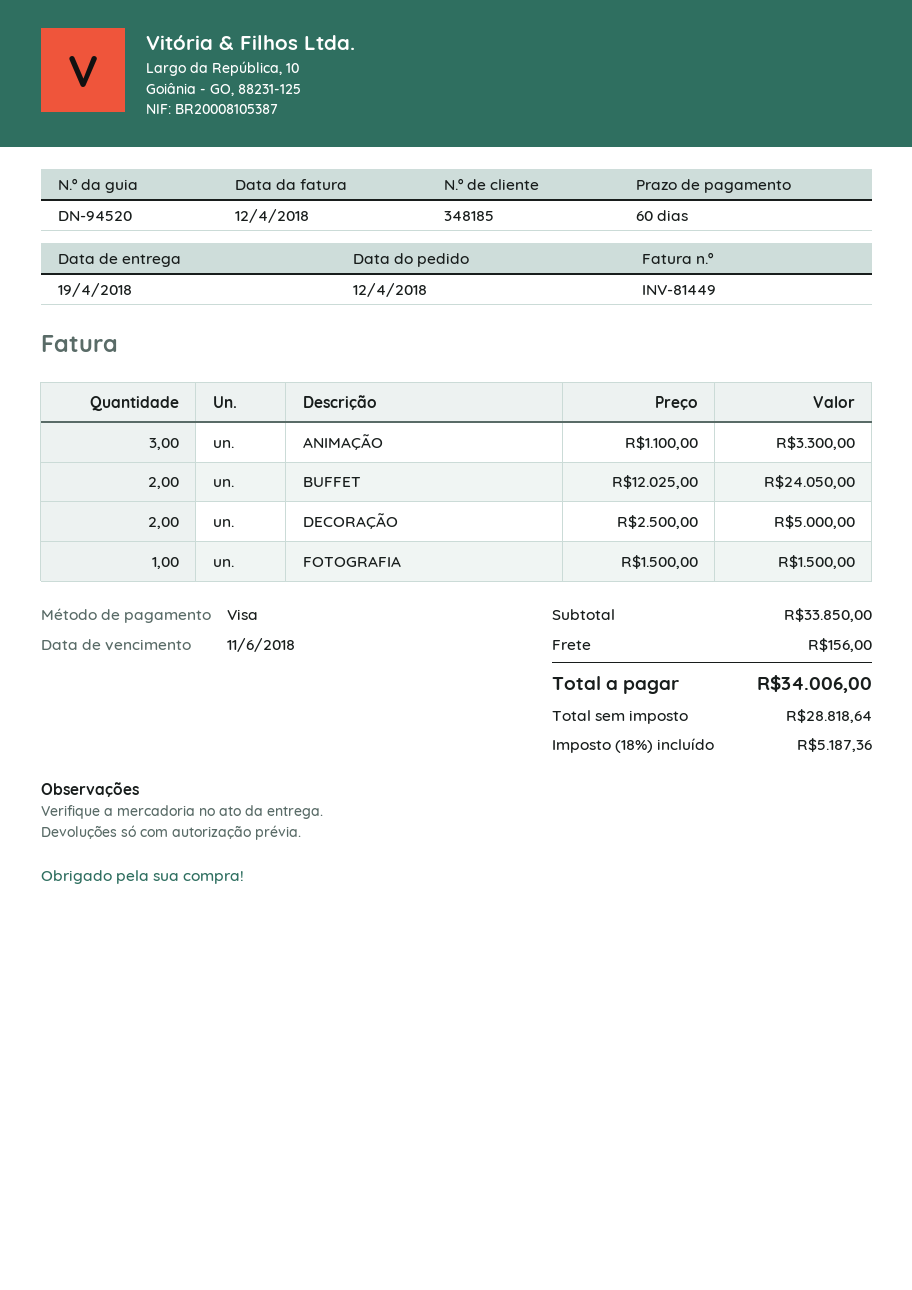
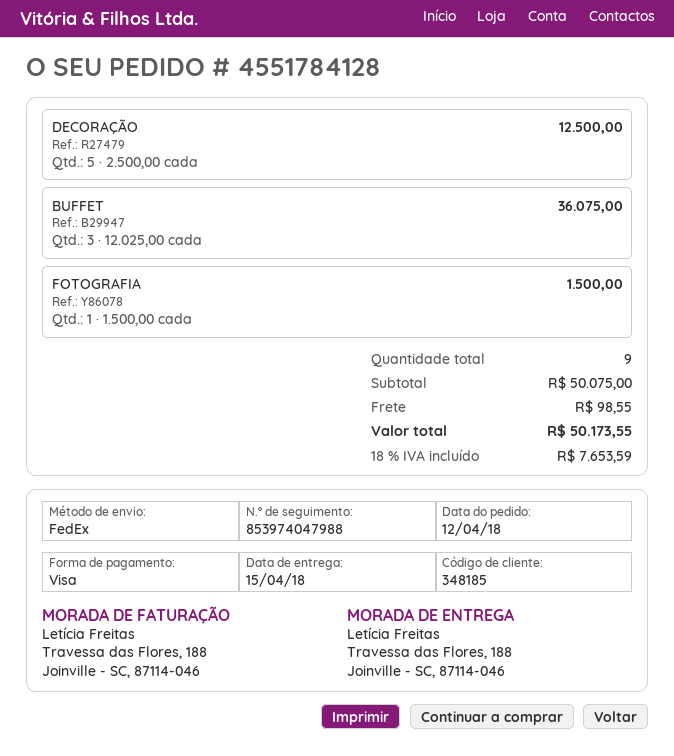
delivery date: 2018-04-19 -> 2018-04-15
ANIMAÇÃO: 3 x 1100.00 = 3300.00 -> none
BUFFET: 2 x 12025.00 = 24050.00 -> 3 x 12025.00 = 36075.00
DECORAÇÃO: 2 x 2500.00 = 5000.00 -> 5 x 2500.00 = 12500.00
subtotal: 33850.00 -> 50075.00
shipping: 156.00 -> 98.55
tax: 18% = 5187.36 -> 18% = 7653.59
total: 34006.00 -> 50173.55

